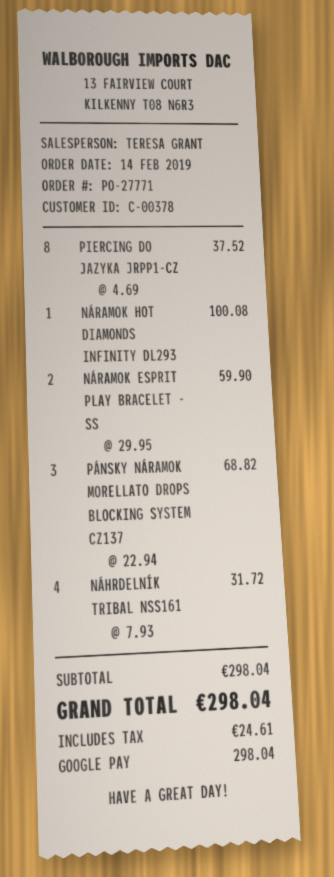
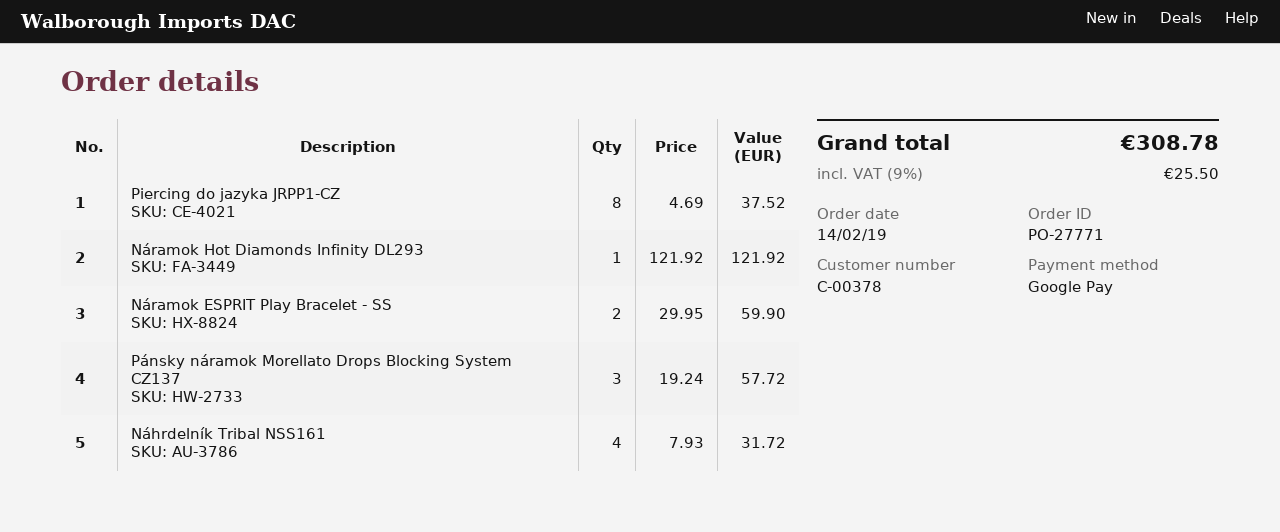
NÁRAMOK HOT DIAMONDS INFINITY DL293: 1 x 100.08 = 100.08 -> 1 x 121.92 = 121.92
PÁNSKY NÁRAMOK MORELLATO DROPS BLOCKING SYSTEM CZ137: 3 x 22.94 = 68.82 -> 3 x 19.24 = 57.72
tax: 24.61 -> 25.50
total: 298.04 -> 308.78

